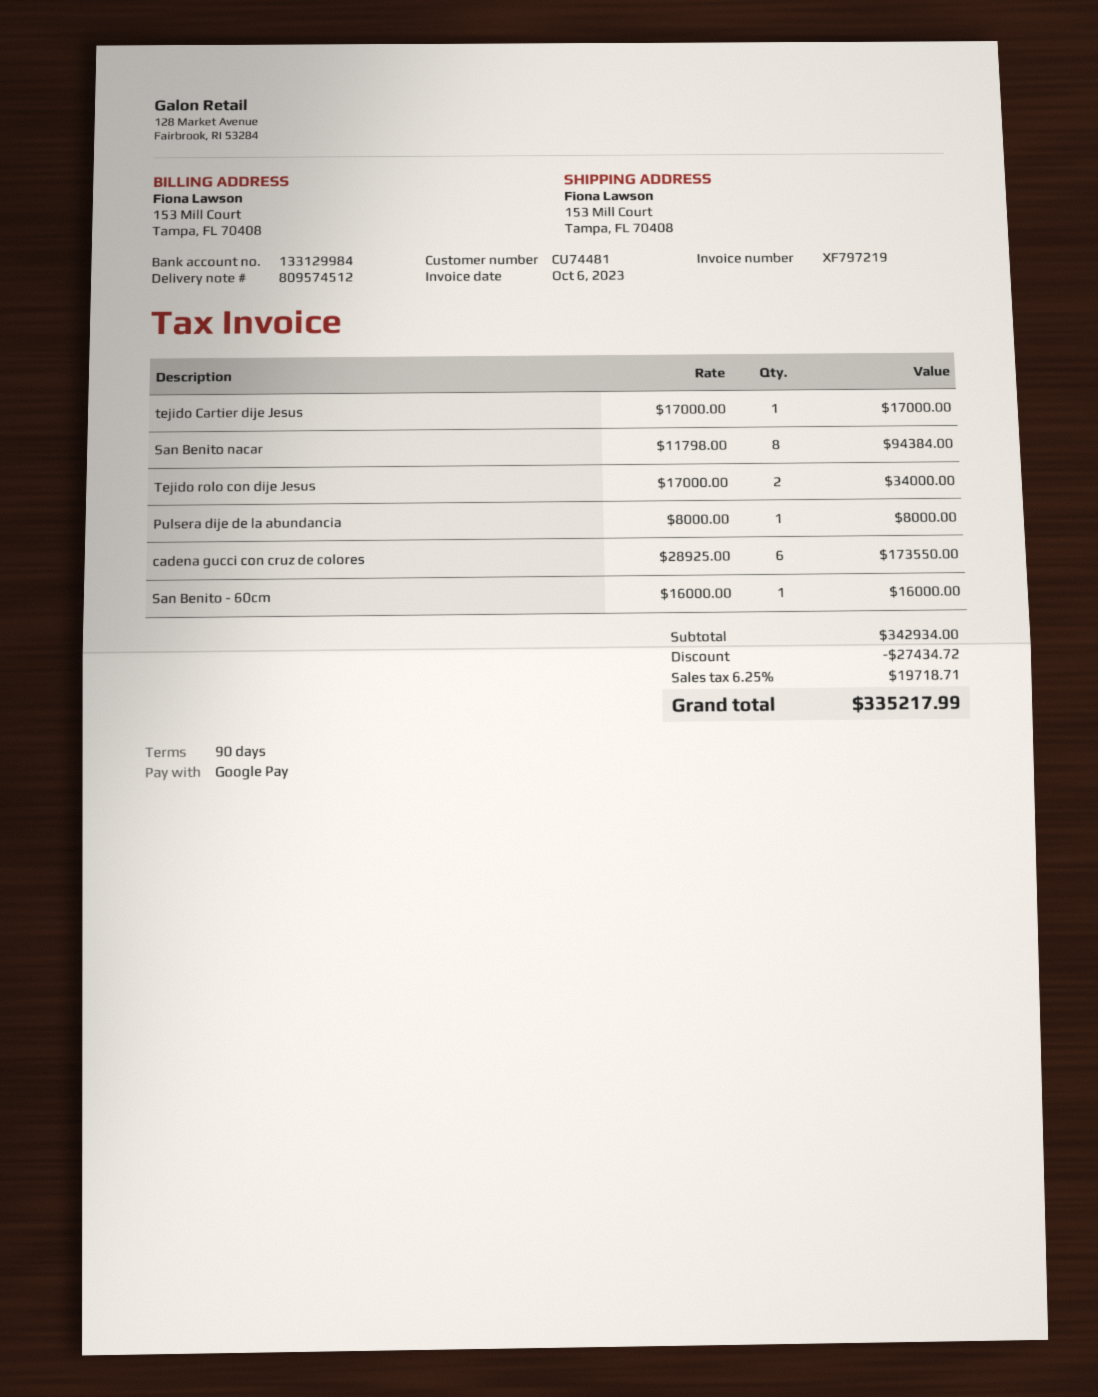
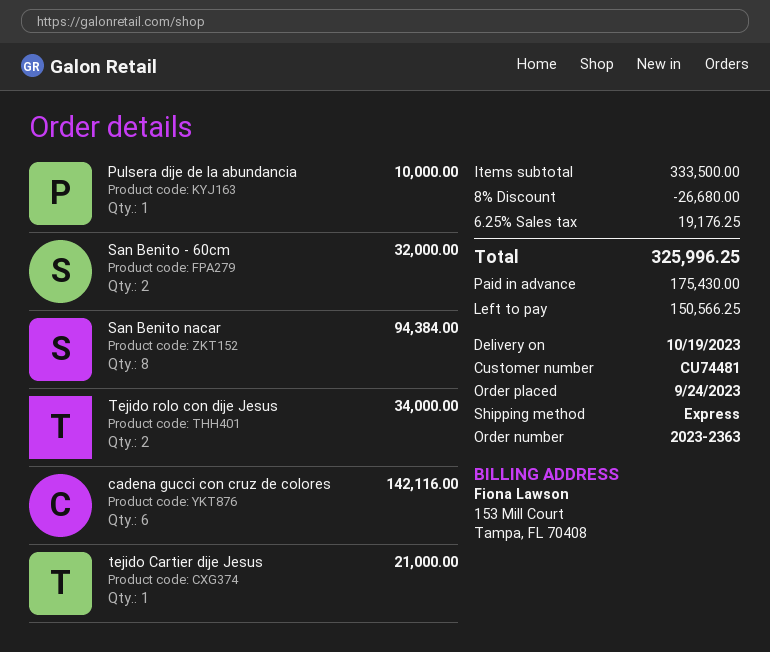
tejido Cartier dije Jesus: 1 for 17000.00 -> 1 for 21000.00
Pulsera dije de la abundancia: 1 for 8000.00 -> 1 for 10000.00
cadena gucci con cruz de colores: 6 for 173550.00 -> 6 for 142116.00
San Benito - 60cm: 1 for 16000.00 -> 2 for 32000.00
subtotal: 342934.00 -> 333500.00
discount: 27434.72 -> 26680.00
tax: 6.25% = 19718.71 -> 6.25% = 19176.25
total: 335217.99 -> 325996.25

